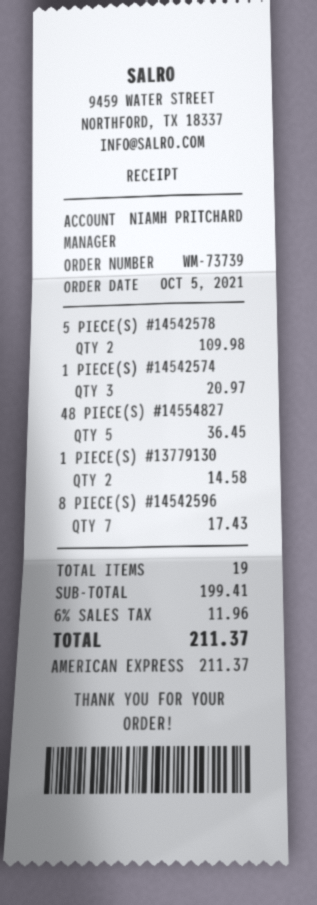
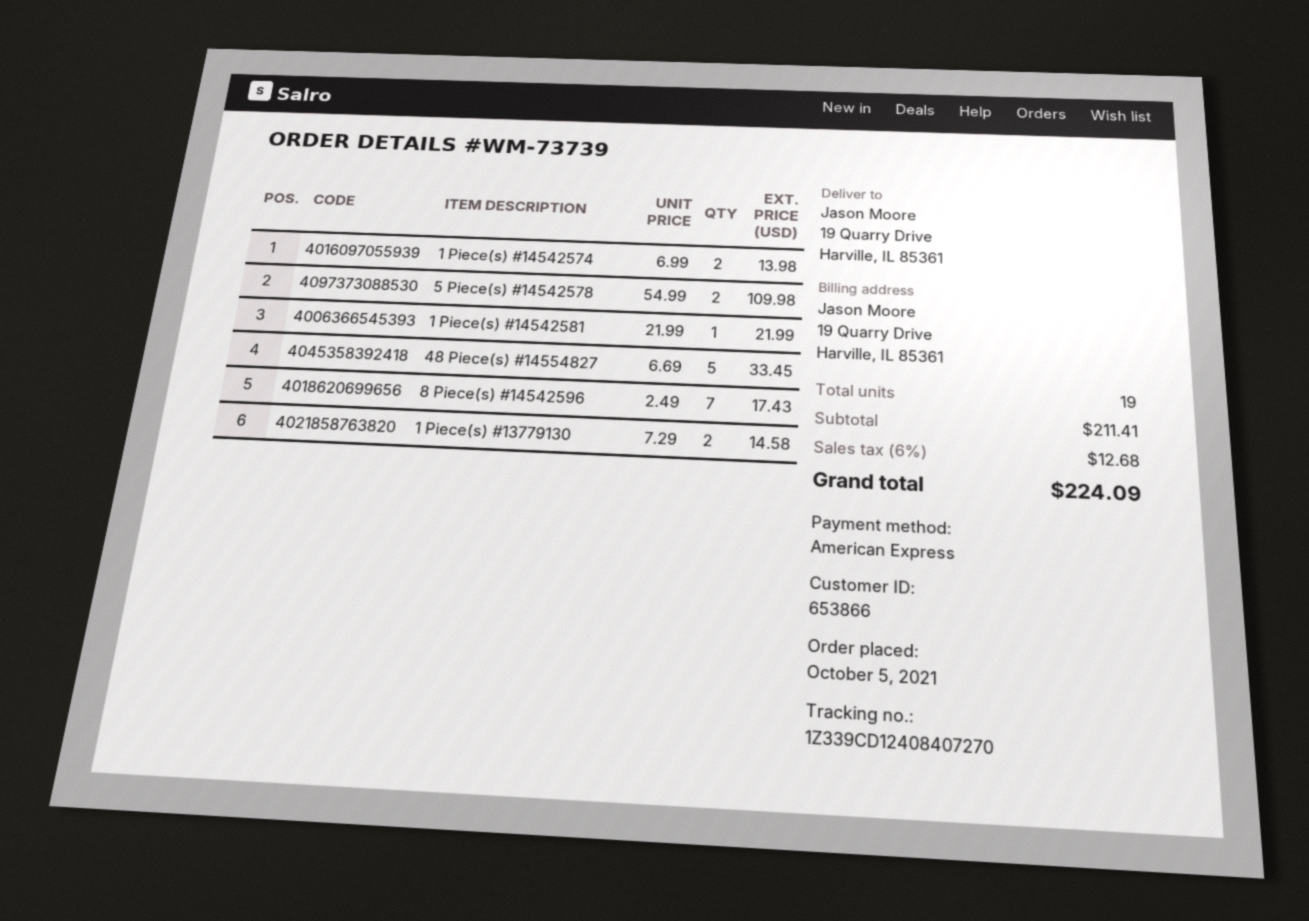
1 PIECE(S) #14542574: 3 for 20.97 -> 2 for 13.98
48 PIECE(S) #14554827: 5 for 36.45 -> 5 for 33.45
1 Piece(s) #14542581: none -> 1 for 21.99
subtotal: 199.41 -> 211.41
tax: 6% = 11.96 -> 6% = 12.68
total: 211.37 -> 224.09

